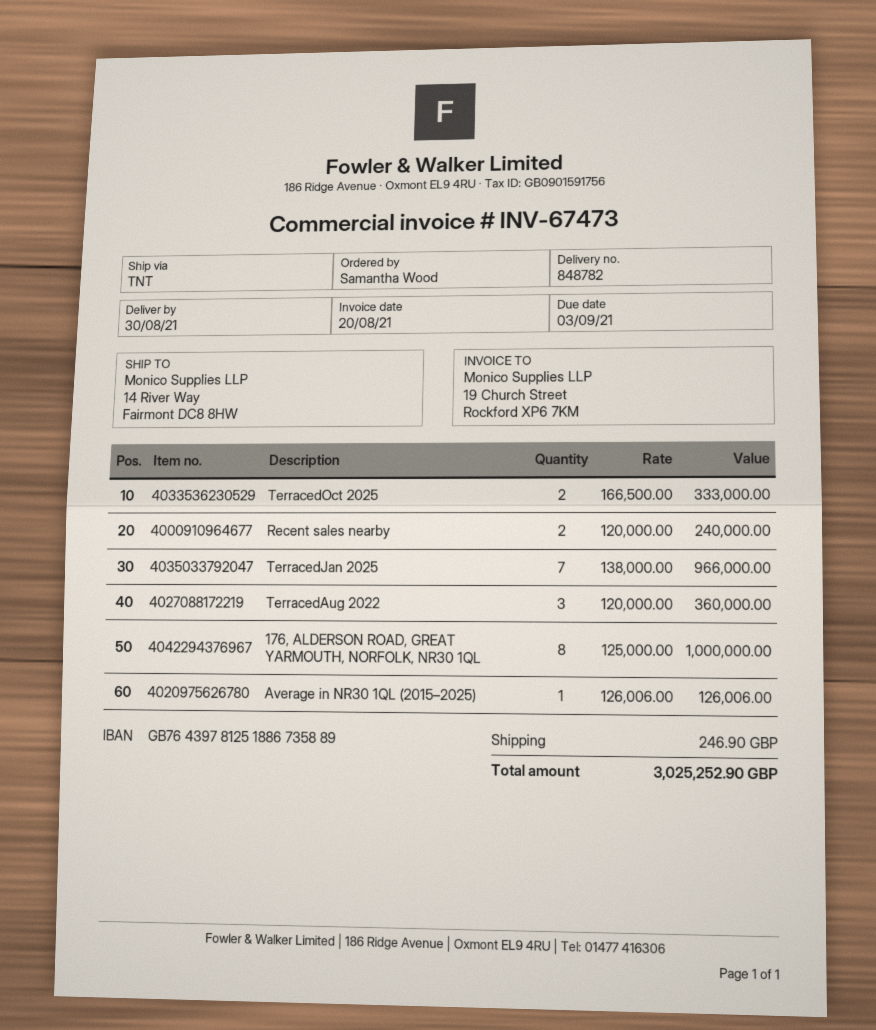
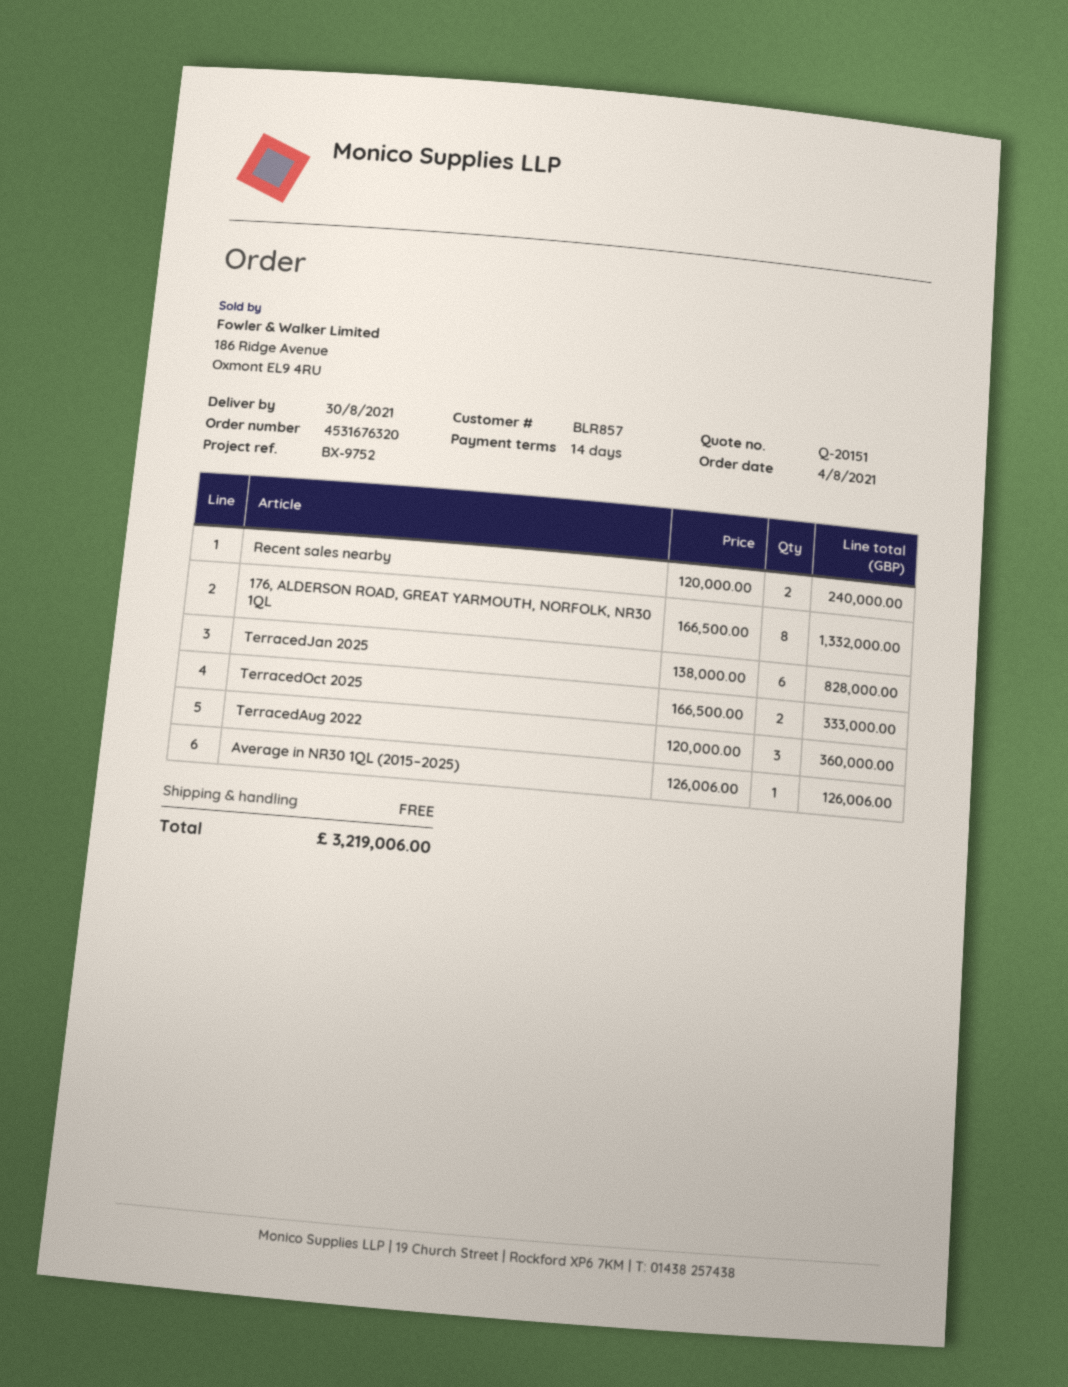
TerracedJan 2025: 7 x 138000.00 = 966000.00 -> 6 x 138000.00 = 828000.00
176, ALDERSON ROAD, GREAT YARMOUTH, NORFOLK, NR30 1QL: 8 x 125000.00 = 1000000.00 -> 8 x 166500.00 = 1332000.00
shipping: 246.90 -> 0.00
total: 3025252.90 -> 3219006.00

